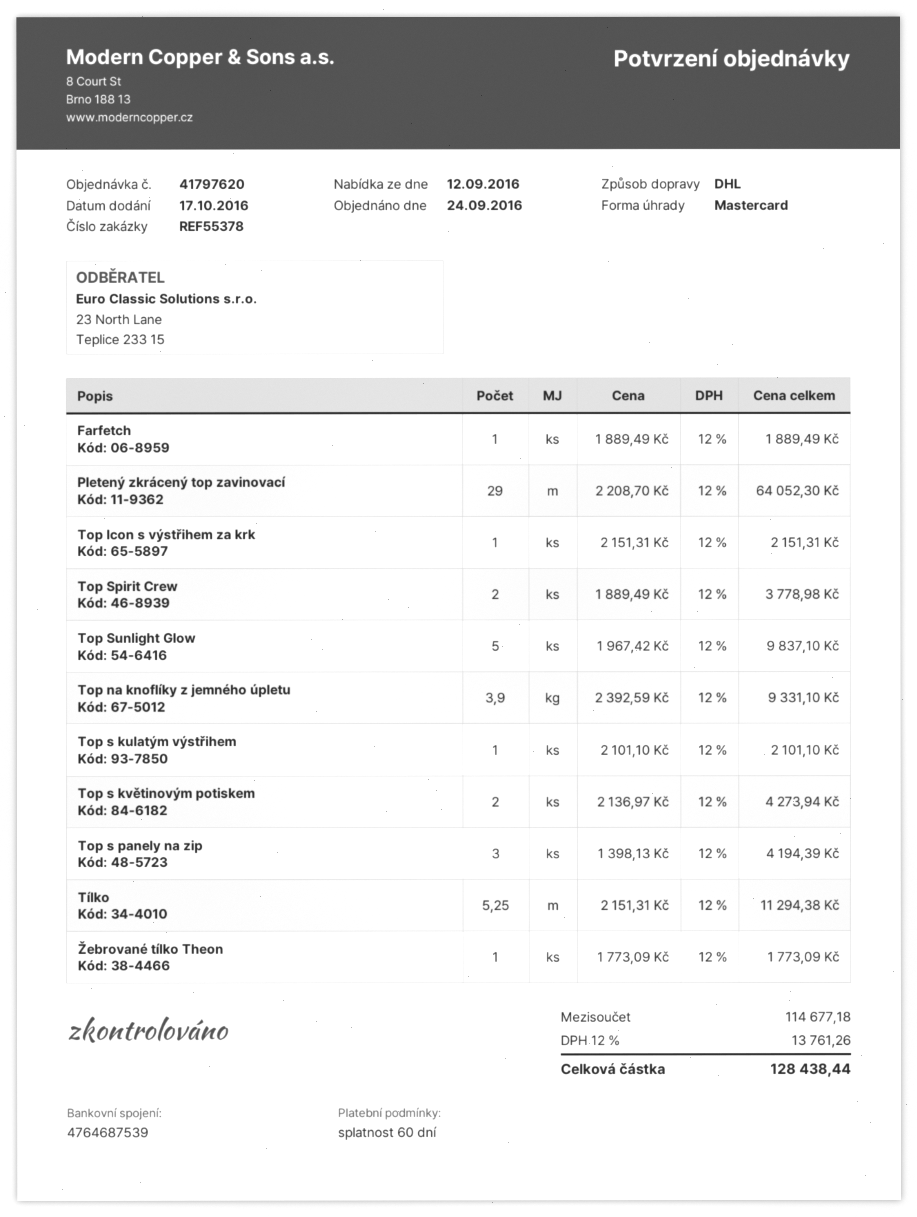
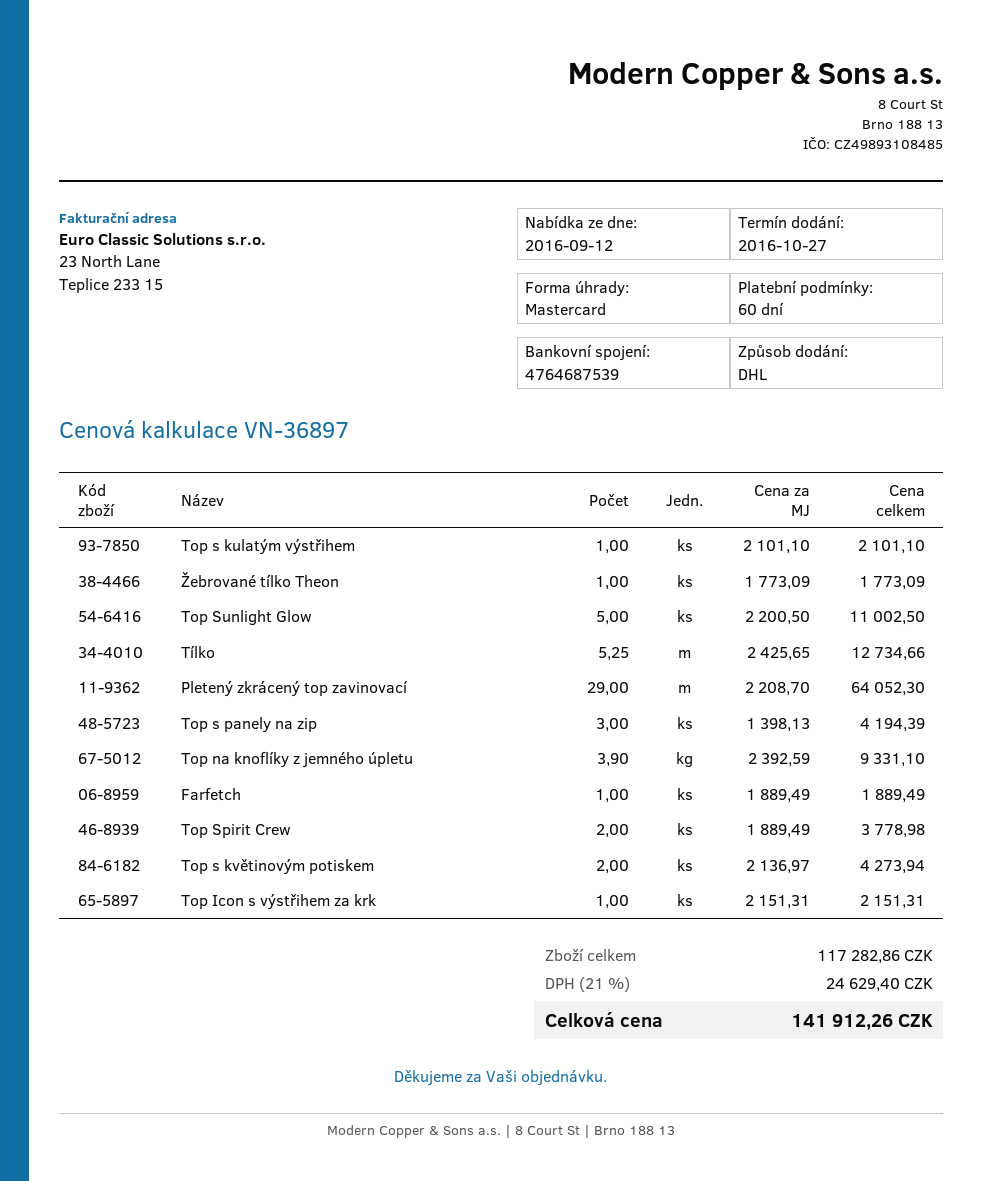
delivery date: 2016-10-17 -> 2016-10-27
Top Sunlight Glow: 5 x 1967.42 = 9837.10 -> 5 x 2200.50 = 11002.50
Tílko: 5.25 x 2151.31 = 11294.38 -> 5.25 x 2425.65 = 12734.66
subtotal: 114677.18 -> 117282.86
tax: 12% = 13761.26 -> 21% = 24629.40
total: 128438.44 -> 141912.26

